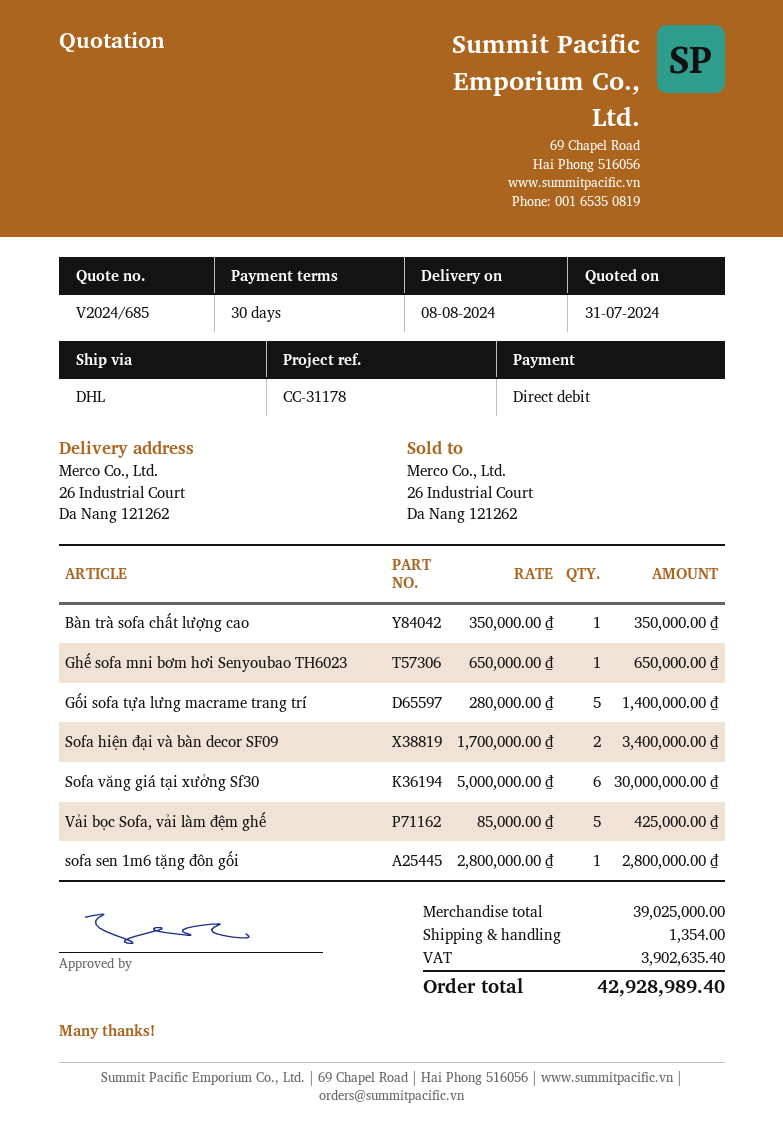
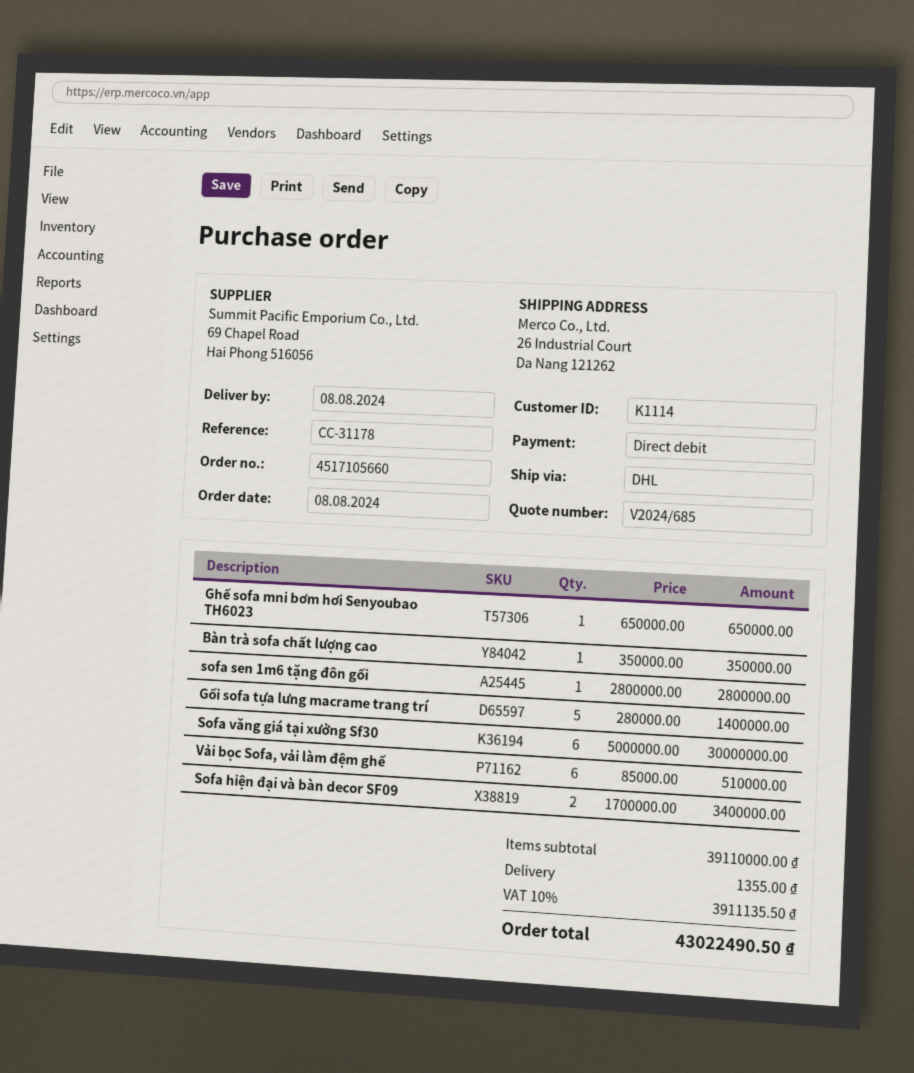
Vải bọc Sofa, vải làm đệm ghế: 5 x 85000.00 = 425000.00 -> 6 x 85000.00 = 510000.00
subtotal: 39025000.00 -> 39110000.00
shipping: 1354.00 -> 1355.00
tax: 3902635.40 -> 3911135.50
total: 42928989.40 -> 43022490.50

